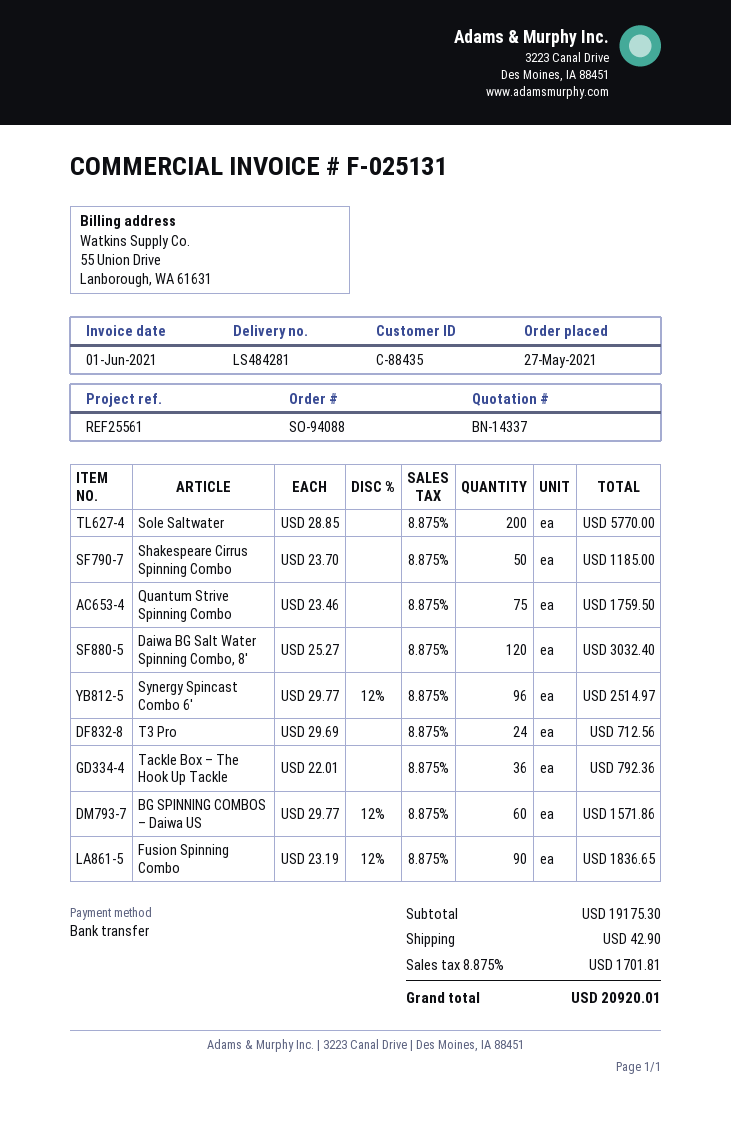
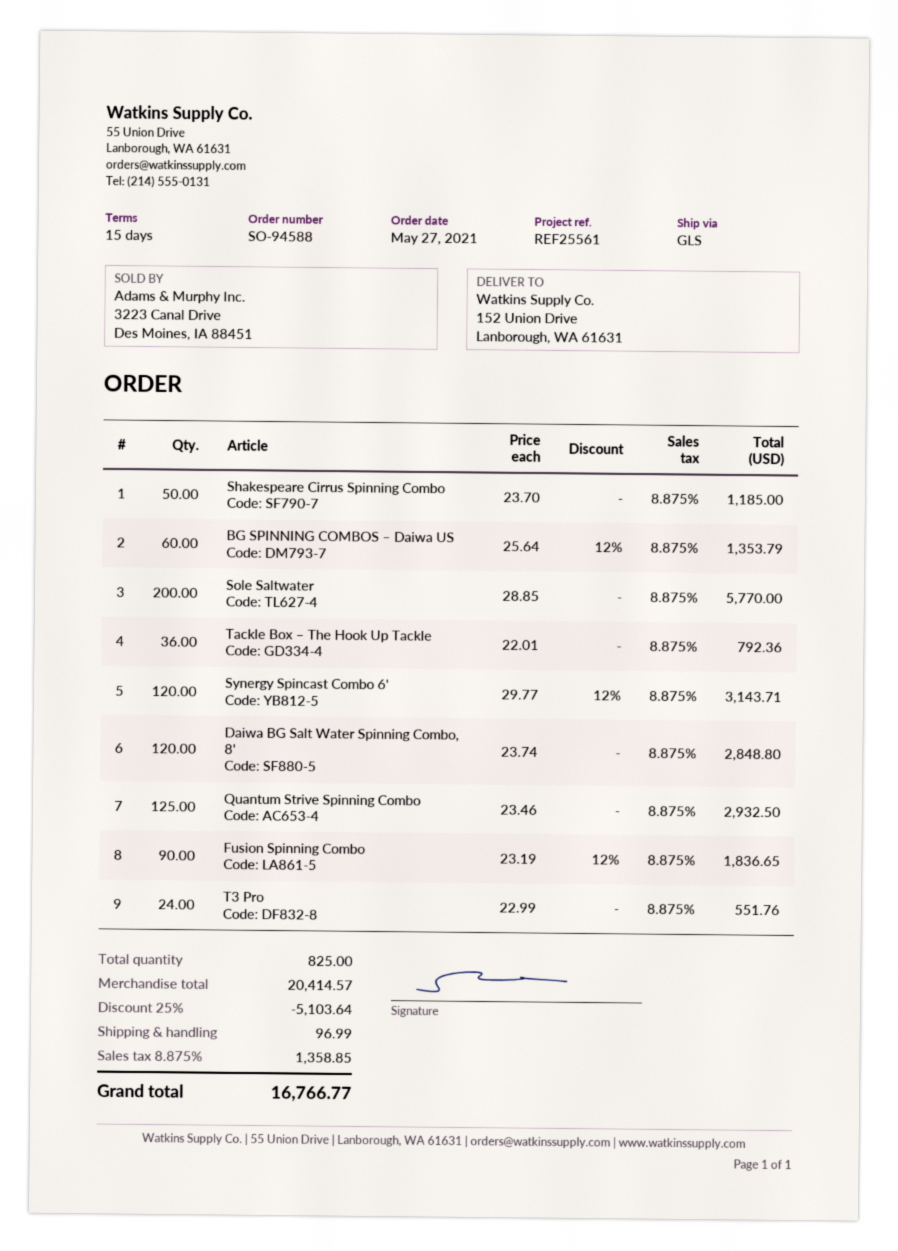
order number: SO-94088 -> SO-94588
Quantum Strive Spinning Combo: 75 x 23.46 = 1759.50 -> 125 x 23.46 = 2932.50
Daiwa BG Salt Water Spinning Combo, 8': 120 x 25.27 = 3032.40 -> 120 x 23.74 = 2848.80
Synergy Spincast Combo 6': 96 x 29.77 - 12% = 2514.97 -> 120 x 29.77 - 12% = 3143.71
T3 Pro: 24 x 29.69 = 712.56 -> 24 x 22.99 = 551.76
BG SPINNING COMBOS – Daiwa US: 60 x 29.77 - 12% = 1571.86 -> 60 x 25.64 - 12% = 1353.79
subtotal: 19175.30 -> 20414.57
discount: none -> 25% = 5103.64
shipping: 42.90 -> 96.99
tax: 8.875% = 1701.81 -> 8.875% = 1358.85
total: 20920.01 -> 16766.77

